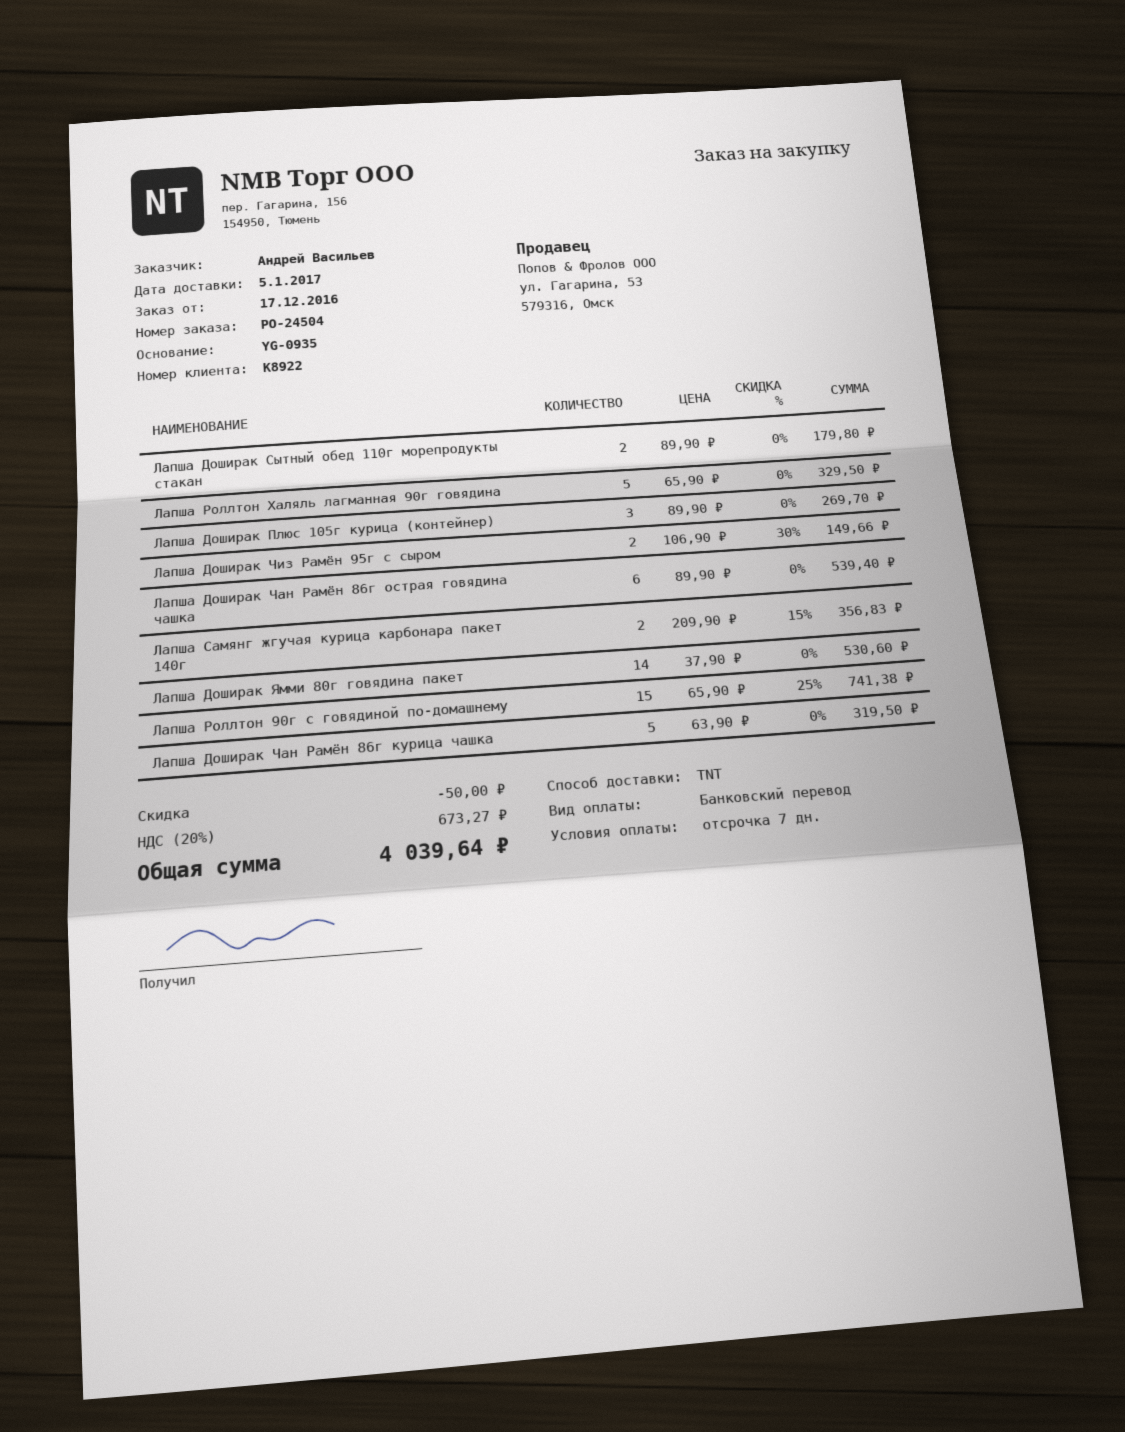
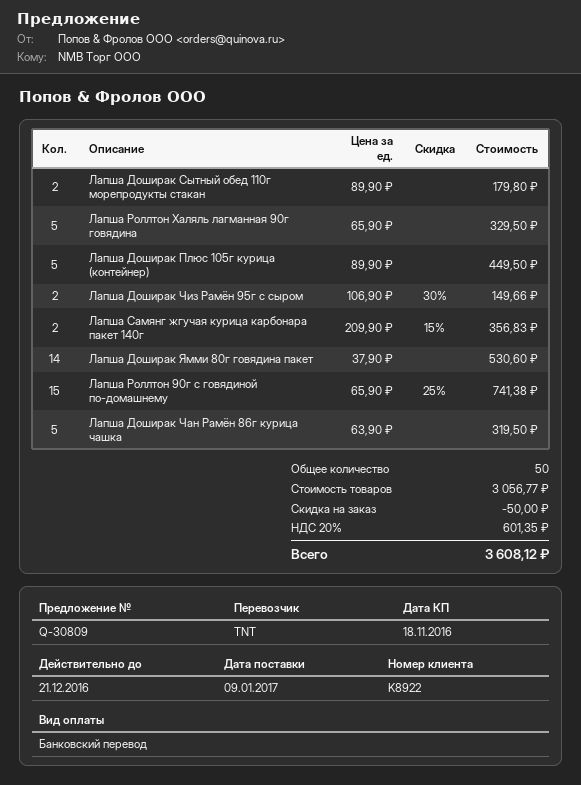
delivery date: 2017-01-05 -> 2017-01-09
Лапша Доширак Плюс 105г курица (контейнер): 3 x 89.90 = 269.70 -> 5 x 89.90 = 449.50
Лапша Доширак Чан Рамён 86г острая говядина чашка: 6 x 89.90 = 539.40 -> none
tax: 20% = 673.27 -> 20% = 601.35
total: 4039.64 -> 3608.12

